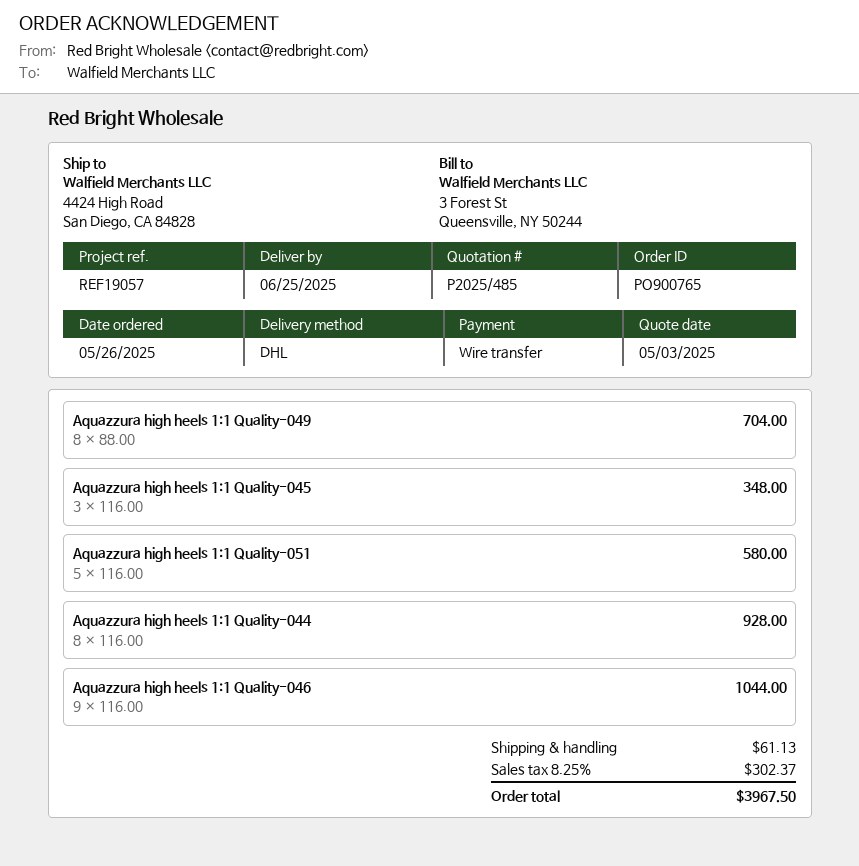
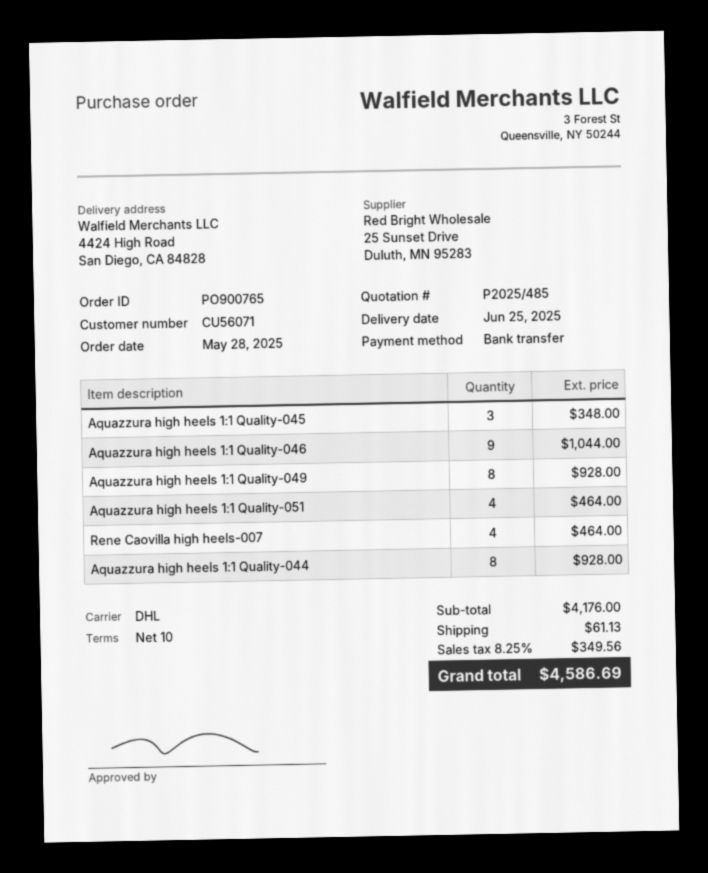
order date: 2025-05-26 -> 2025-05-28
Aquazzura high heels 1:1 Quality-049: 8 for 704.00 -> 8 for 928.00
Aquazzura high heels 1:1 Quality-051: 5 for 580.00 -> 4 for 464.00
Rene Caovilla high heels-007: none -> 4 for 464.00
tax: 8.25% = 302.37 -> 8.25% = 349.56
total: 3967.50 -> 4586.69

